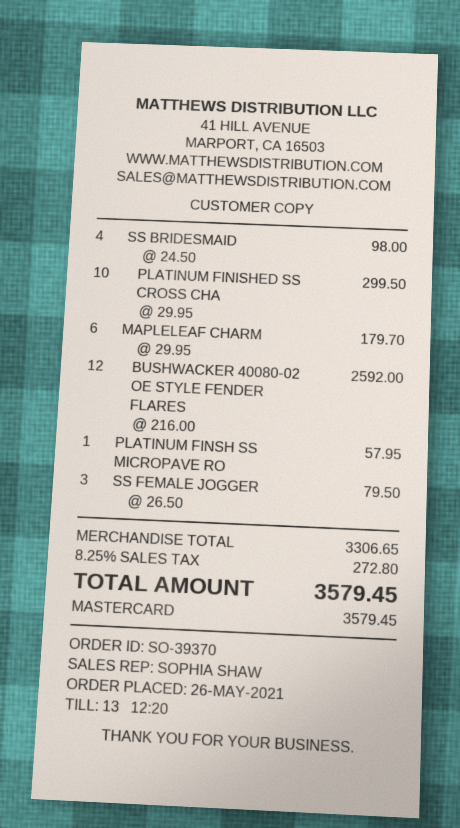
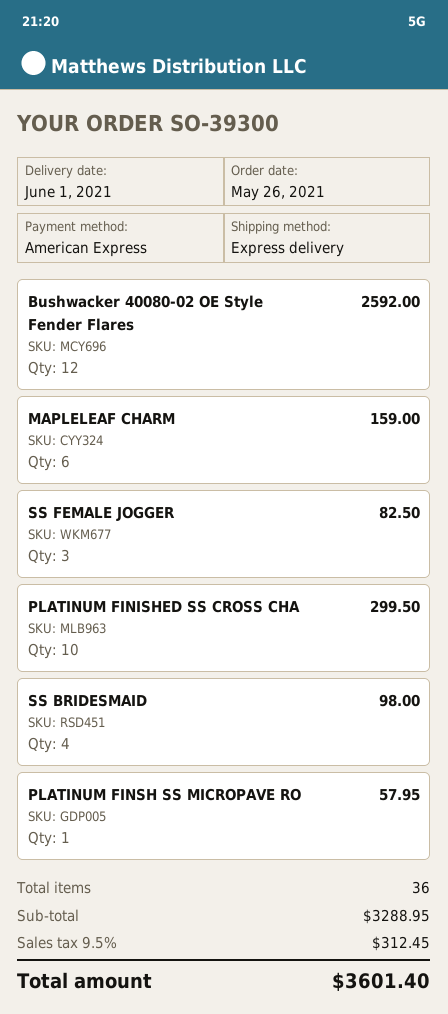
order number: SO-39370 -> SO-39300
payment method: Mastercard -> American Express
MAPLELEAF CHARM: 6 for 179.70 -> 6 for 159.00
SS FEMALE JOGGER: 3 for 79.50 -> 3 for 82.50
subtotal: 3306.65 -> 3288.95
tax: 8.25% = 272.80 -> 9.5% = 312.45
total: 3579.45 -> 3601.40

